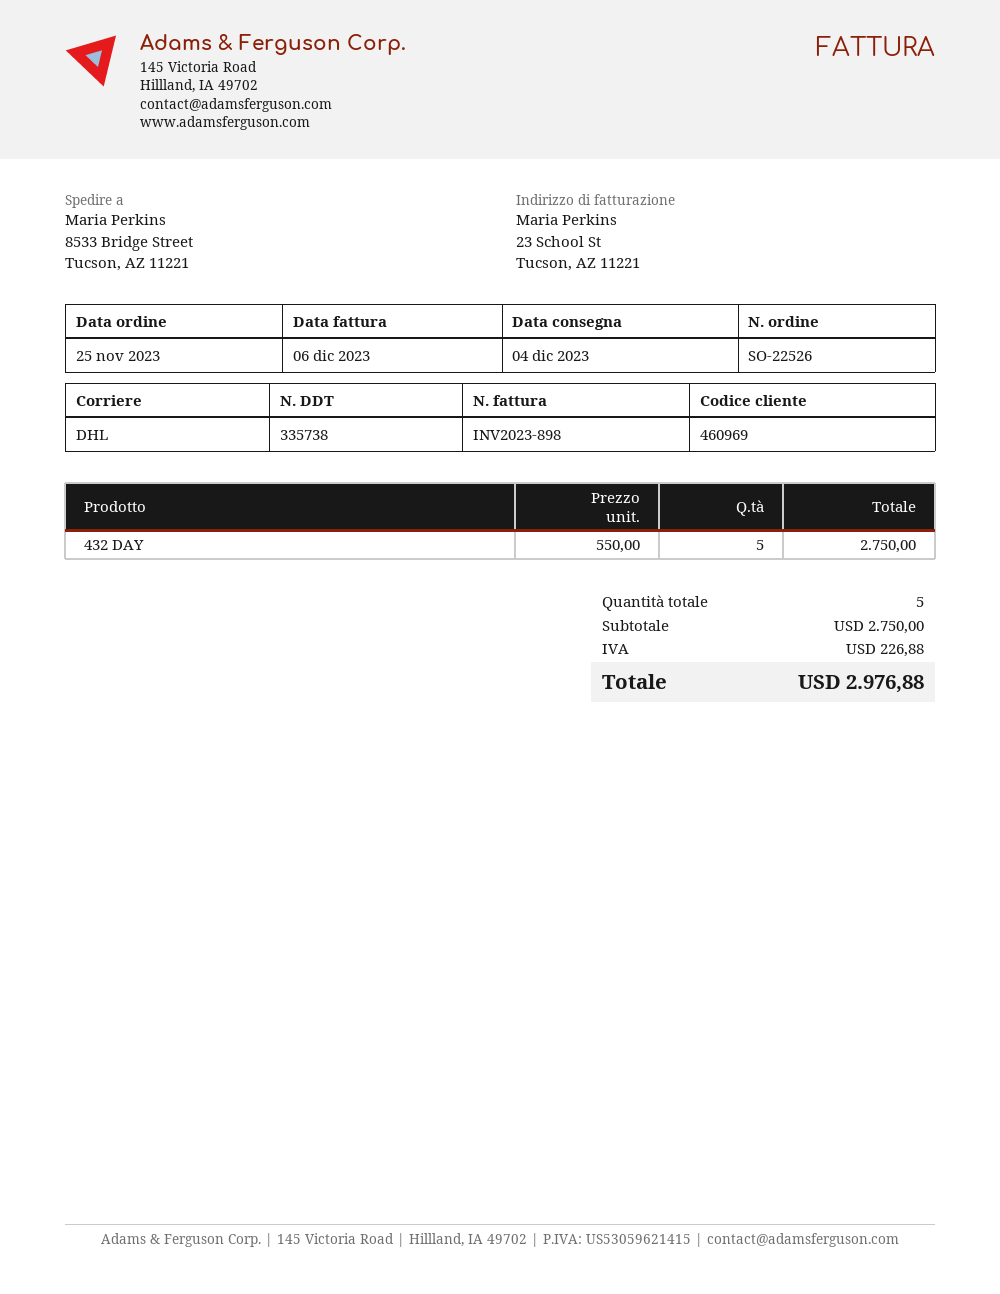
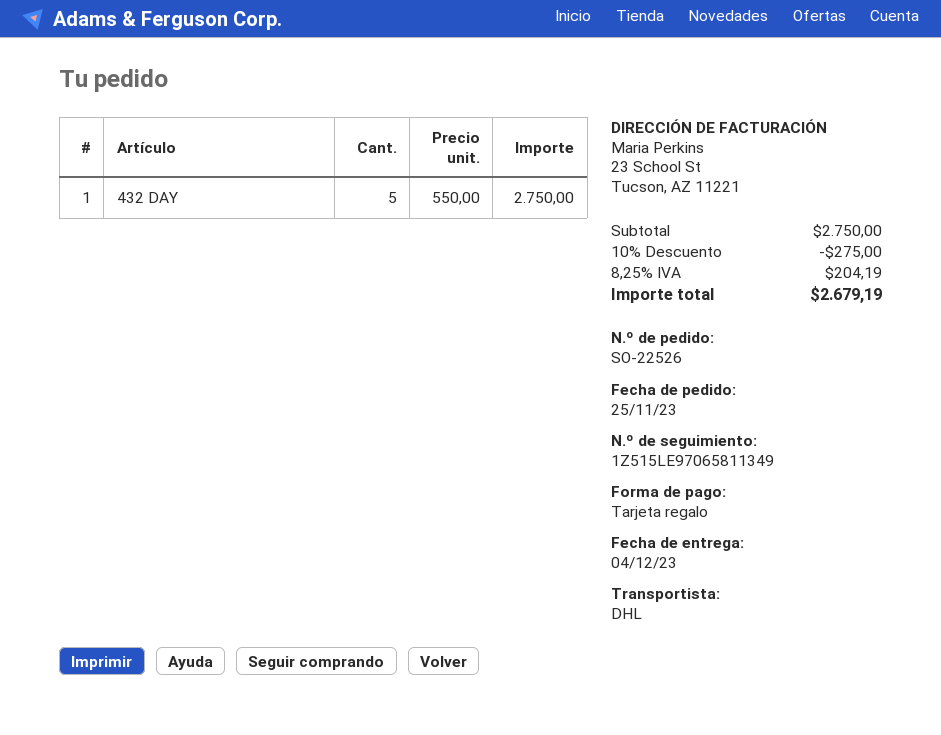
discount: none -> 10% = 275.00
tax: 226.88 -> 204.19
total: 2976.88 -> 2679.19

